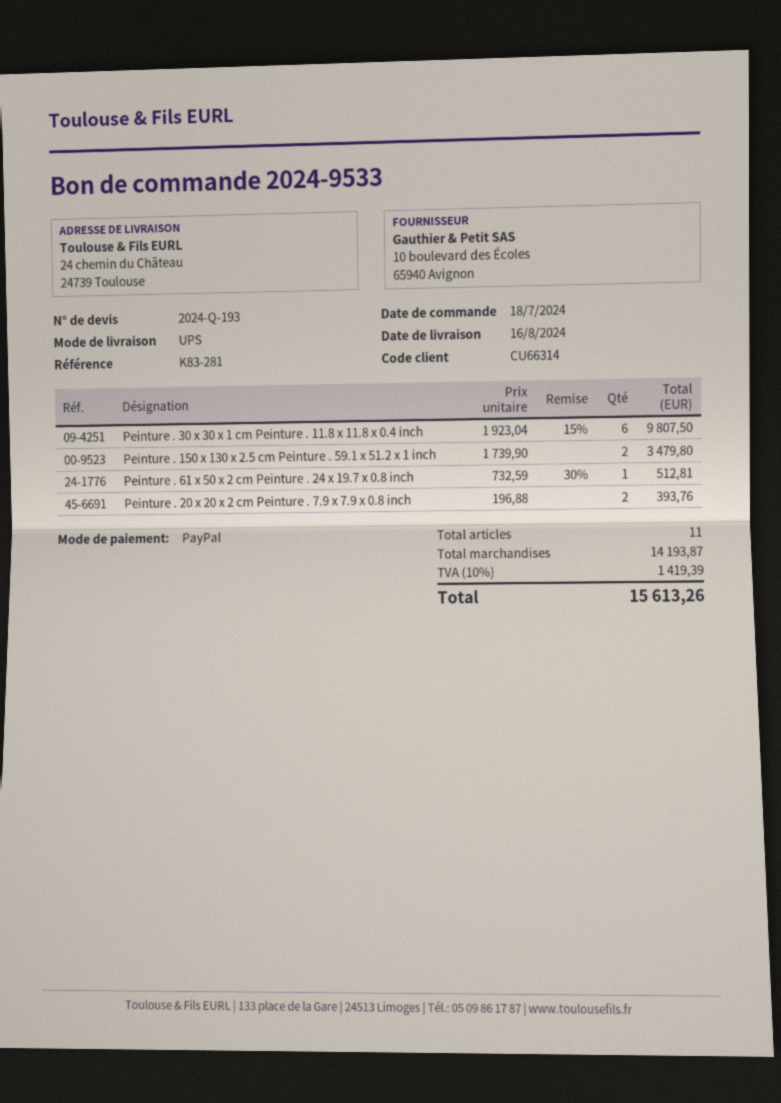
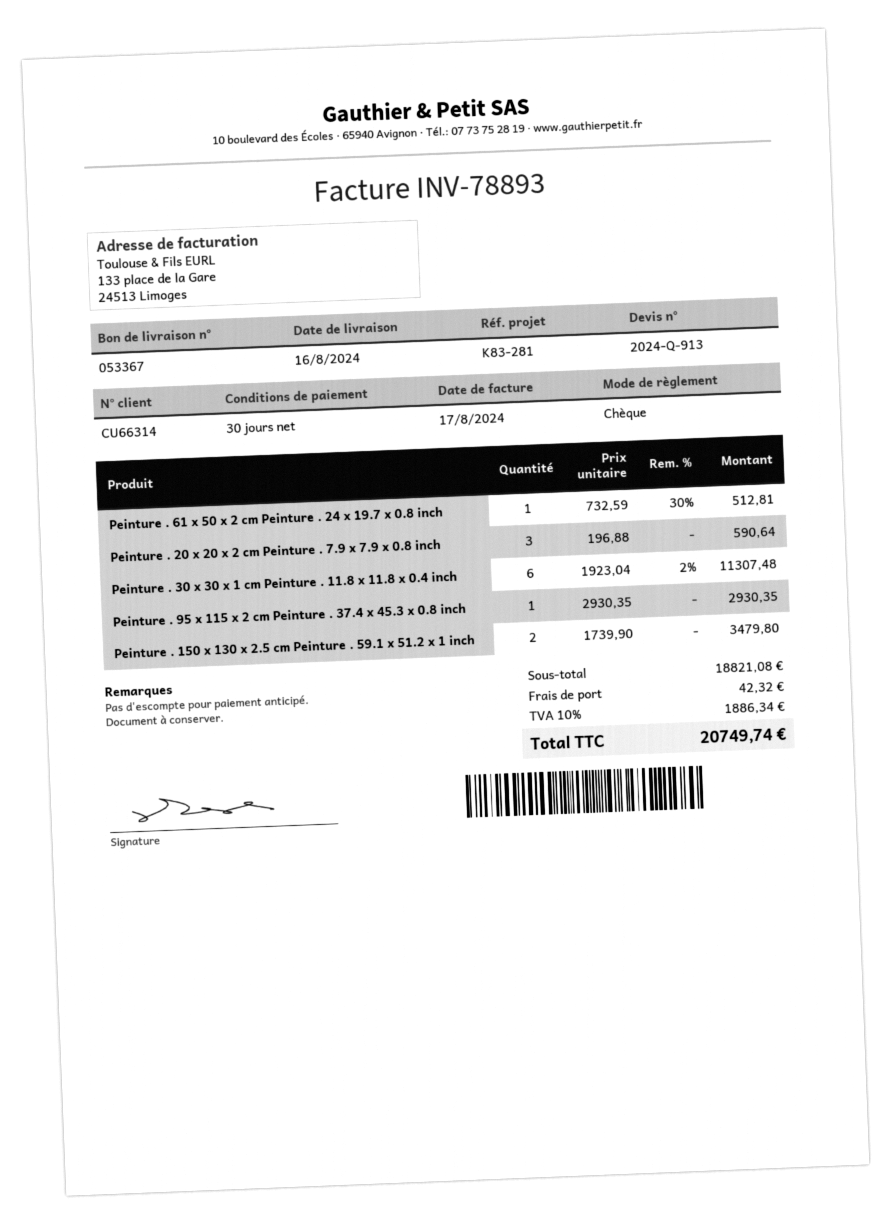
quote number: 2024-Q-193 -> 2024-Q-913
payment method: PayPal -> cheque
Peinture . 30 x 30 x 1 cm Peinture . 11.8 x 11.8 x 0.4 inch: 6 x 1923.04 - 15% = 9807.50 -> 6 x 1923.04 - 2% = 11307.48
Peinture . 20 x 20 x 2 cm Peinture . 7.9 x 7.9 x 0.8 inch: 2 x 196.88 = 393.76 -> 3 x 196.88 = 590.64
Peinture . 95 x 115 x 2 cm Peinture . 37.4 x 45.3 x 0.8 inch: none -> 1 x 2930.35 = 2930.35
subtotal: 14193.87 -> 18821.08
shipping: none -> 42.32
tax: 10% = 1419.39 -> 10% = 1886.34
total: 15613.26 -> 20749.74

